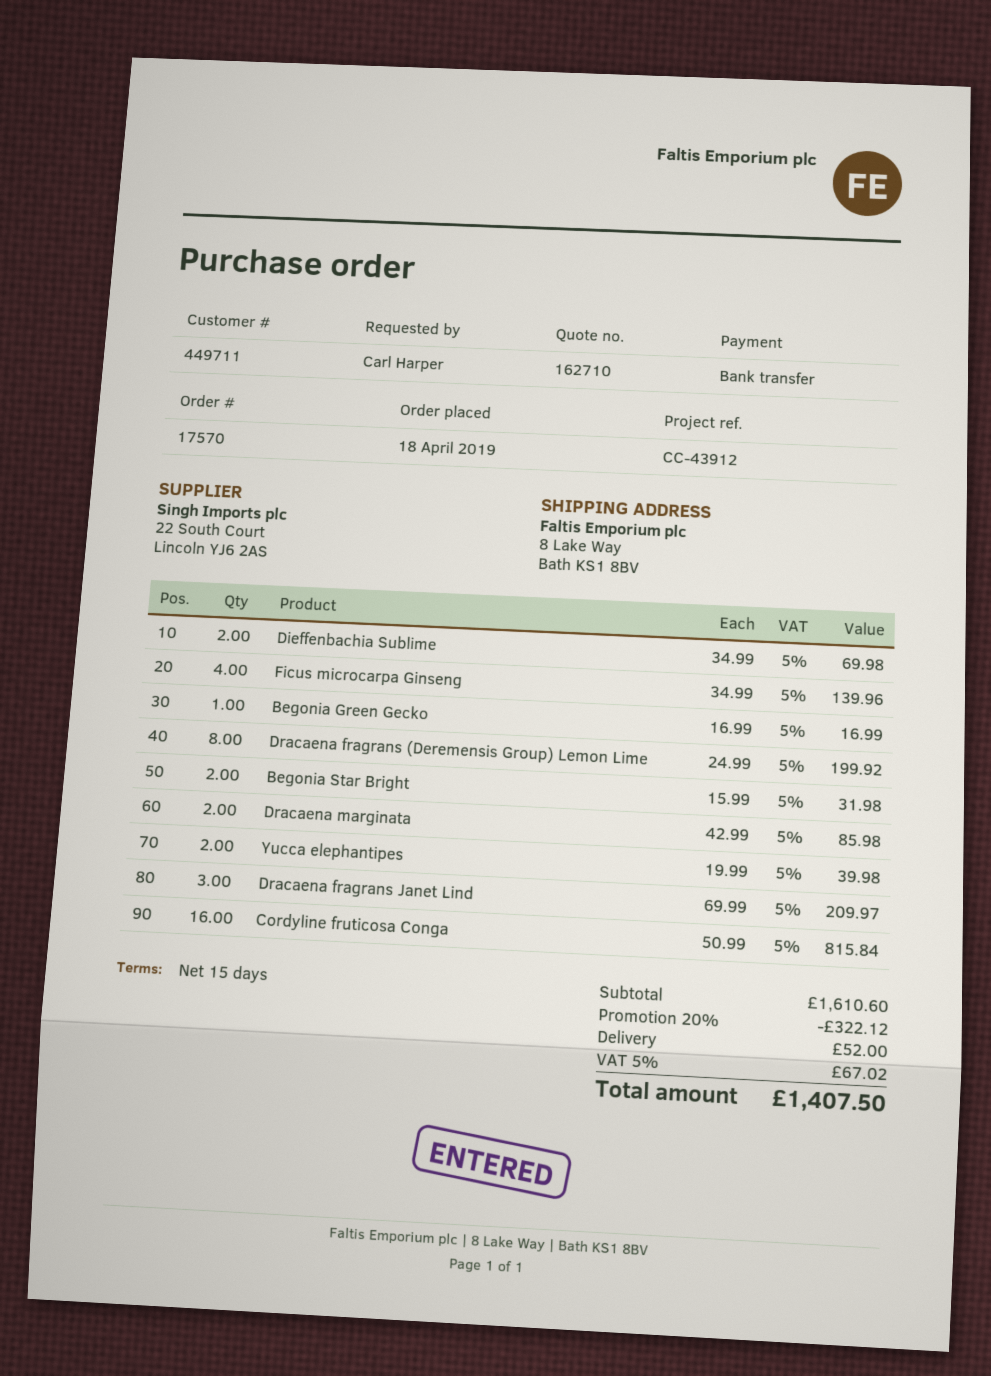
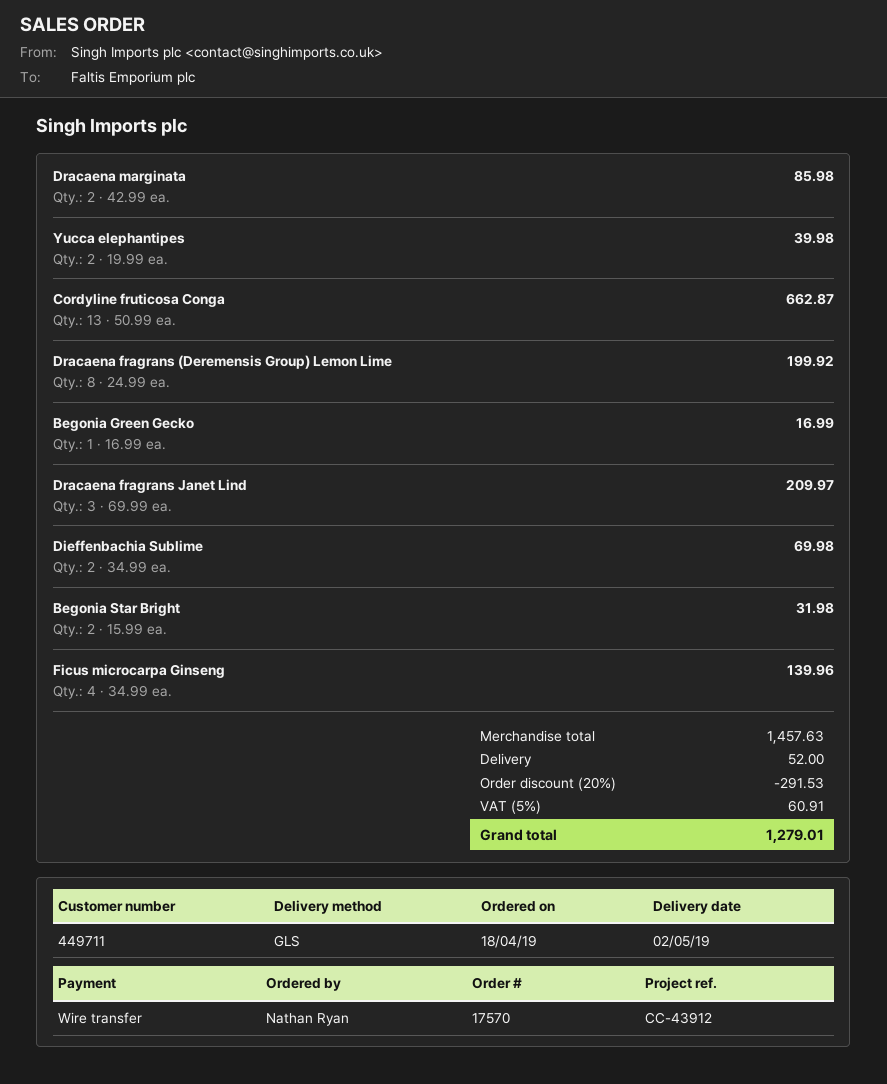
ordered by: Carl Harper -> Nathan Ryan
Cordyline fruticosa Conga: 16 x 50.99 = 815.84 -> 13 x 50.99 = 662.87
subtotal: 1610.60 -> 1457.63
discount: 20% = 322.12 -> 20% = 291.53
tax: 5% = 67.02 -> 5% = 60.91
total: 1407.50 -> 1279.01

